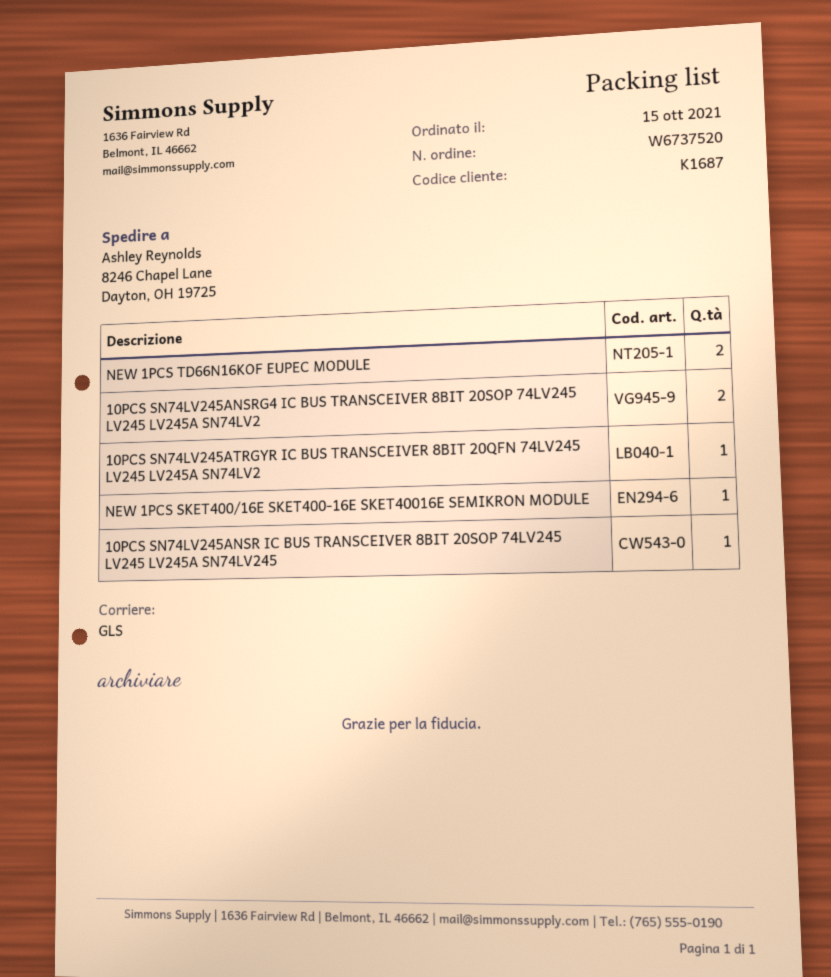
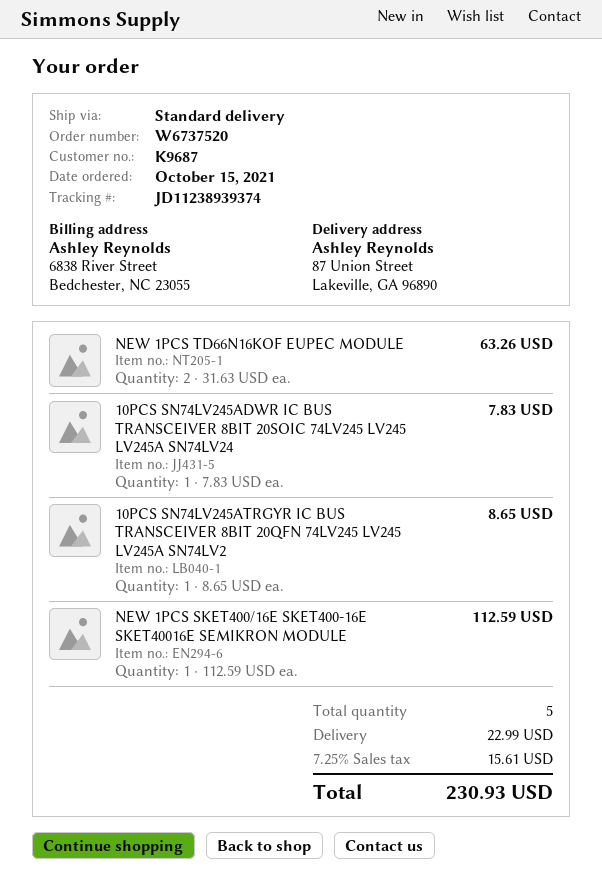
customer number: K1687 -> K9687
shipping method: GLS -> standard
ship to: 8246 Chapel Lane, Dayton, OH 19725 -> 87 Union Street, Lakeville, GA 96890
10PCS SN74LV245ANSRG4 IC BUS TRANSCEIVER 8BIT 20SOP 74LV245 LV245 LV245A SN74LV2: 2 -> none
10PCS SN74LV245ANSR IC BUS TRANSCEIVER 8BIT 20SOP 74LV245 LV245 LV245A SN74LV245: 1 -> none
10PCS SN74LV245ADWR IC BUS TRANSCEIVER 8BIT 20SOIC 74LV245 LV245 LV245A SN74LV24: none -> 1

